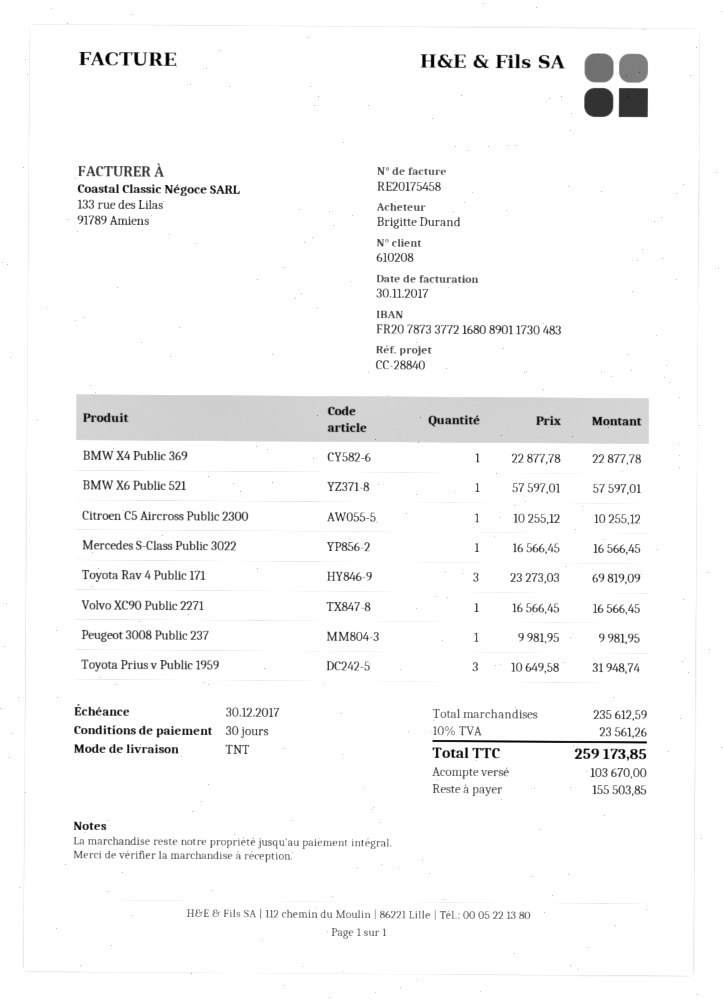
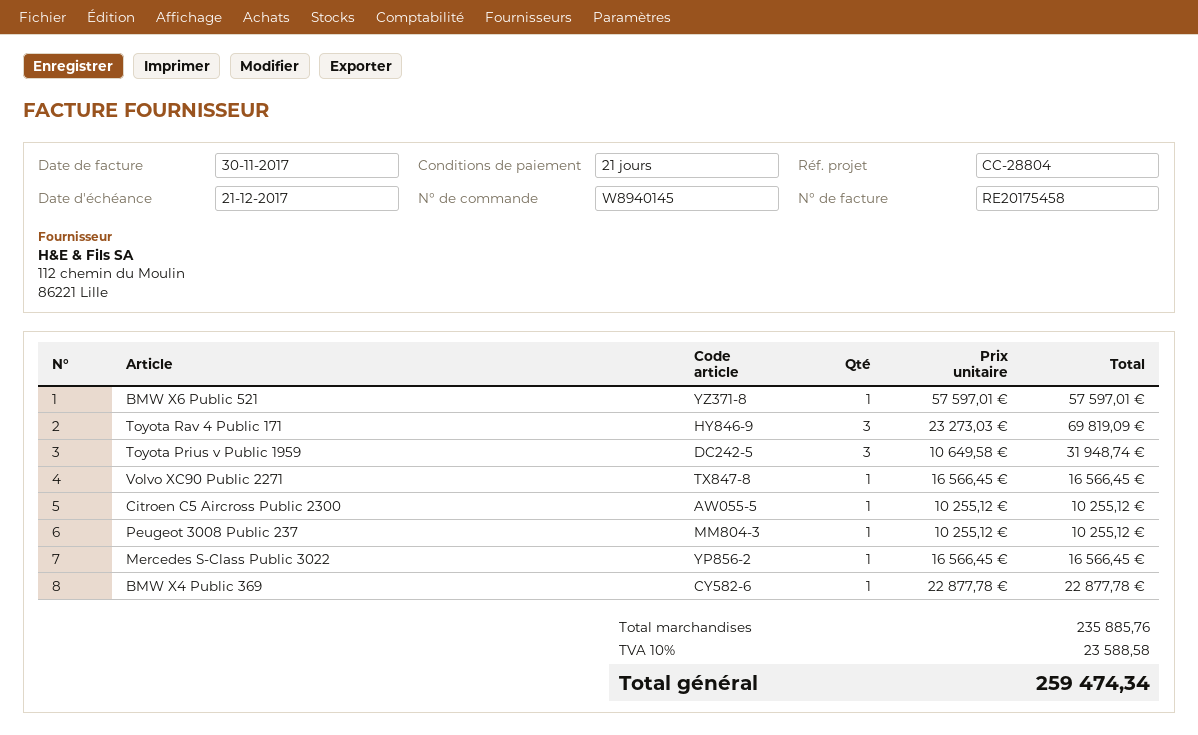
payment terms: 30 days -> 21 days
due date: 2017-12-30 -> 2017-12-21
reference: CC-28840 -> CC-28804
Peugeot 3008 Public 237: 1 x 9981.95 = 9981.95 -> 1 x 10255.12 = 10255.12
subtotal: 235612.59 -> 235885.76
tax: 10% = 23561.26 -> 10% = 23588.58
total: 259173.85 -> 259474.34

